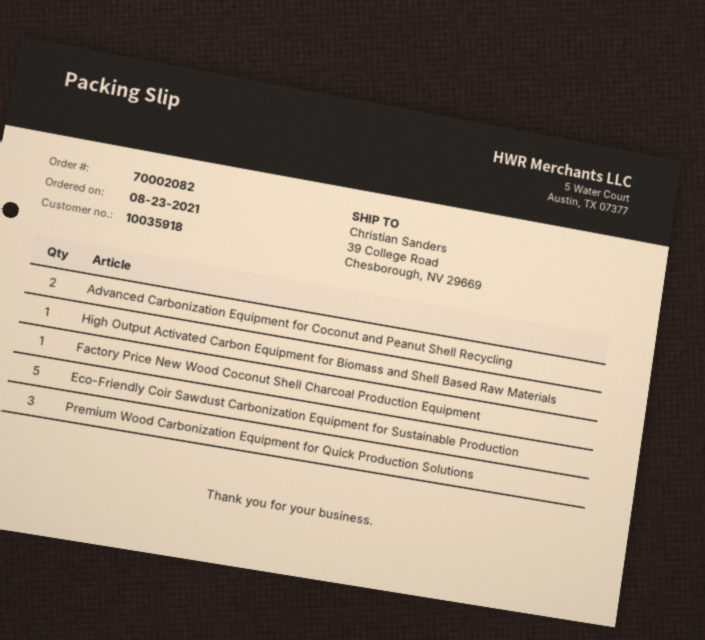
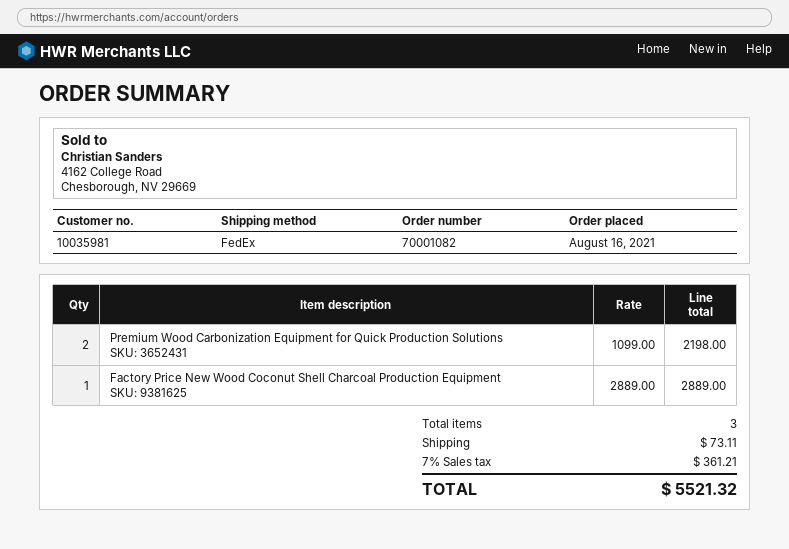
order number: 70002082 -> 70001082
order date: 2021-08-23 -> 2021-08-16
customer number: 10035918 -> 10035981
Advanced Carbonization Equipment for Coconut and Peanut Shell Recycling: 2 -> none
High Output Activated Carbon Equipment for Biomass and Shell Based Raw Materials: 1 -> none
Eco-Friendly Coir Sawdust Carbonization Equipment for Sustainable Production: 5 -> none
Premium Wood Carbonization Equipment for Quick Production Solutions: 3 -> 2

